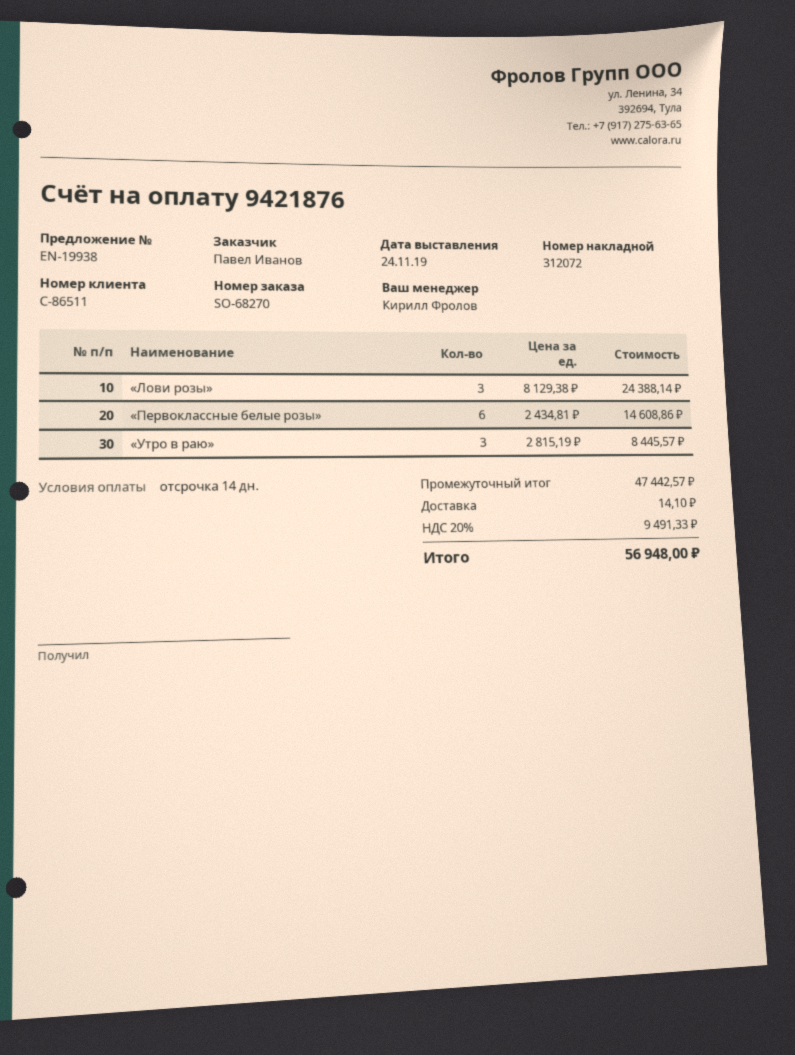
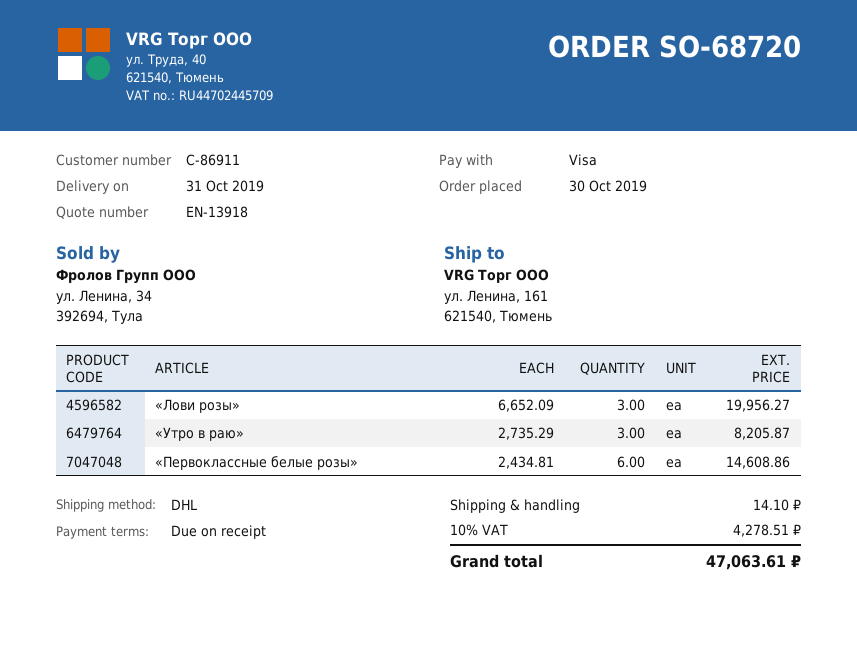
quote number: EN-19938 -> EN-13918
order number: SO-68270 -> SO-68720
payment terms: 14 days -> on receipt
customer number: C-86511 -> C-86911
«Лови розы»: 3 x 8129.38 = 24388.14 -> 3 x 6652.09 = 19956.27
«Утро в раю»: 3 x 2815.19 = 8445.57 -> 3 x 2735.29 = 8205.87
tax: 20% = 9491.33 -> 10% = 4278.51
total: 56948.00 -> 47063.61

